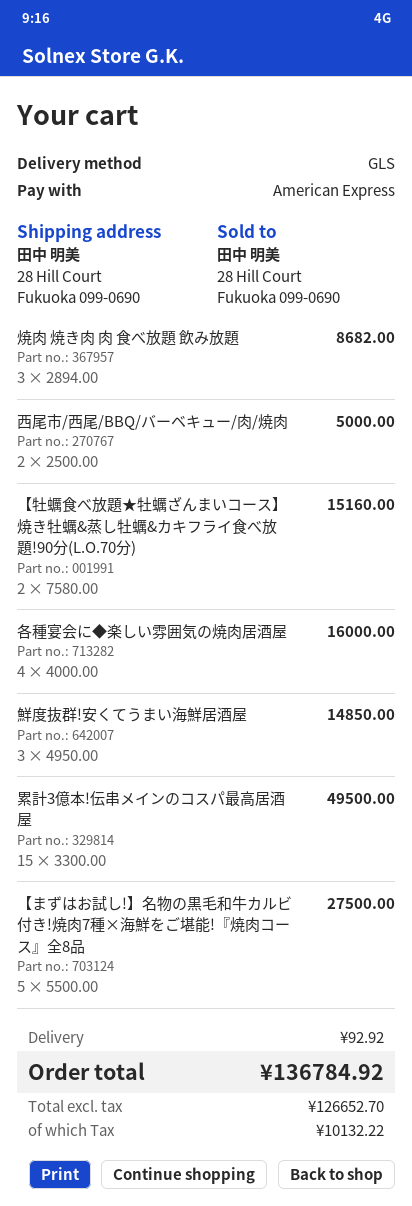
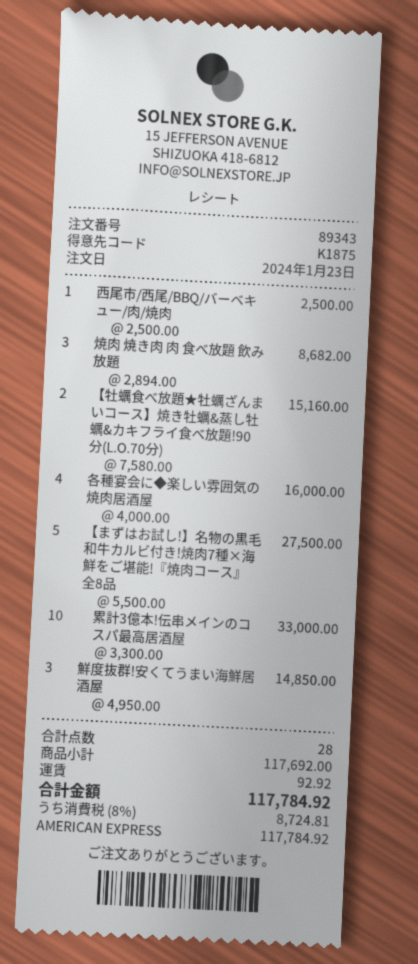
西尾市/西尾/BBQ/バーベキュー/肉/焼肉: 2 x 2500.00 = 5000.00 -> 1 x 2500.00 = 2500.00
累計3億本!伝串メインのコスパ最高居酒屋: 15 x 3300.00 = 49500.00 -> 10 x 3300.00 = 33000.00
tax: 10132.22 -> 8724.81
total: 136784.92 -> 117784.92

